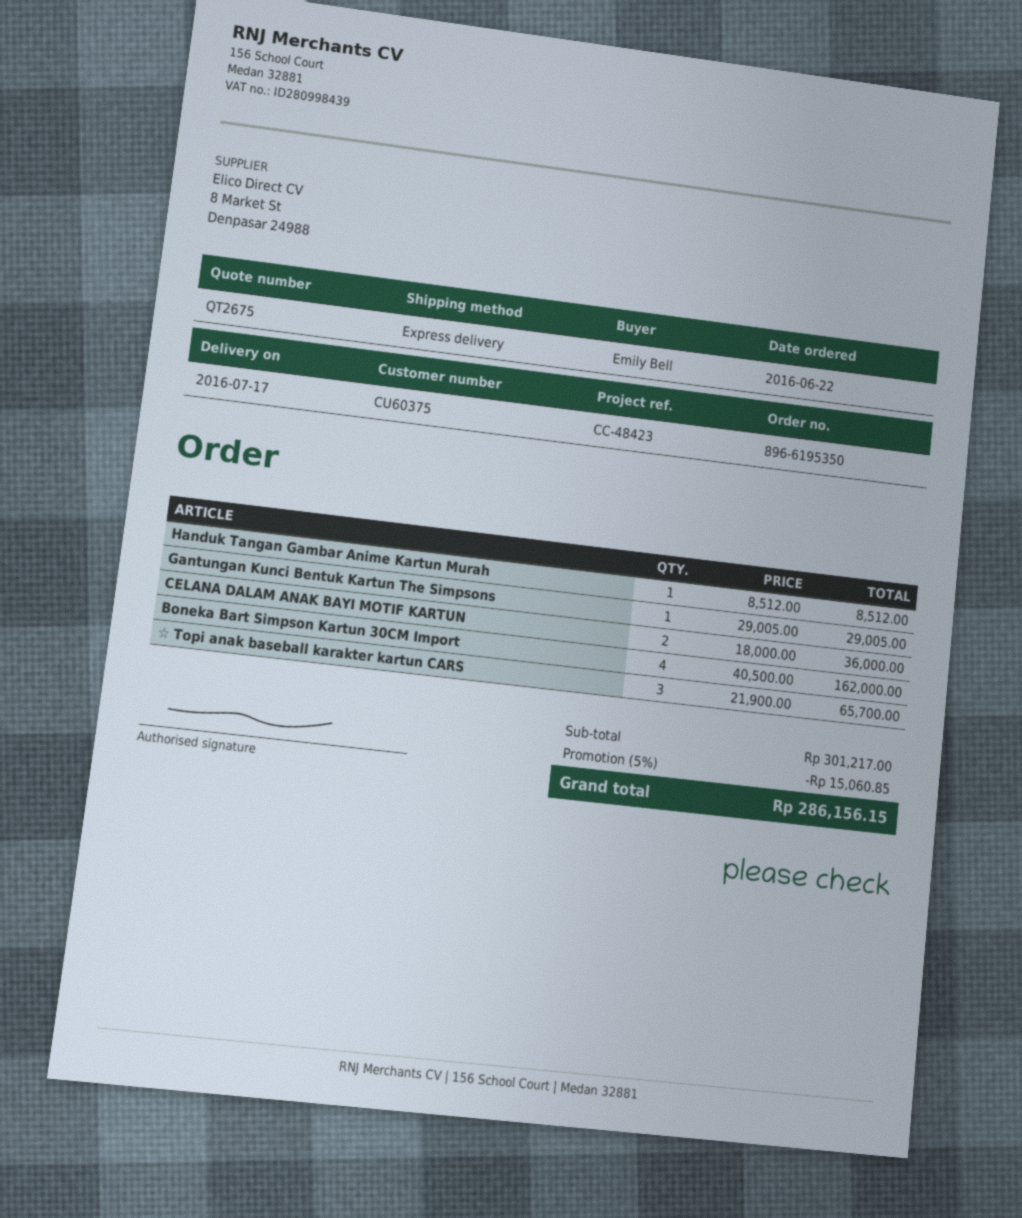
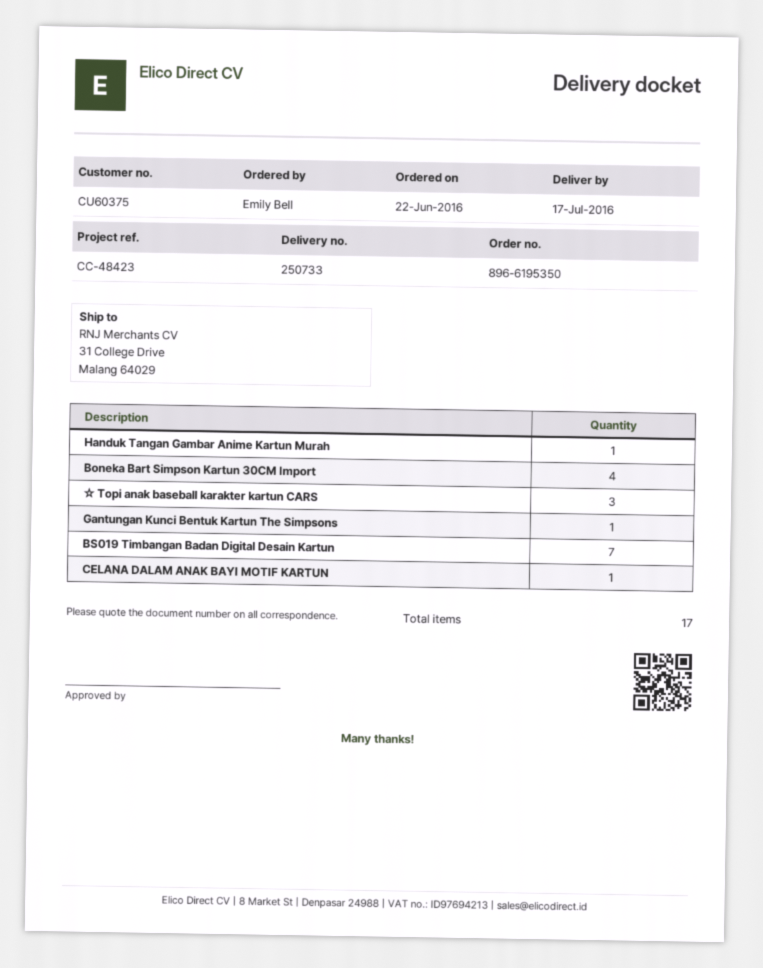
CELANA DALAM ANAK BAYI MOTIF KARTUN: 2 -> 1
BS019 Timbangan Badan Digital Desain Kartun: none -> 7

